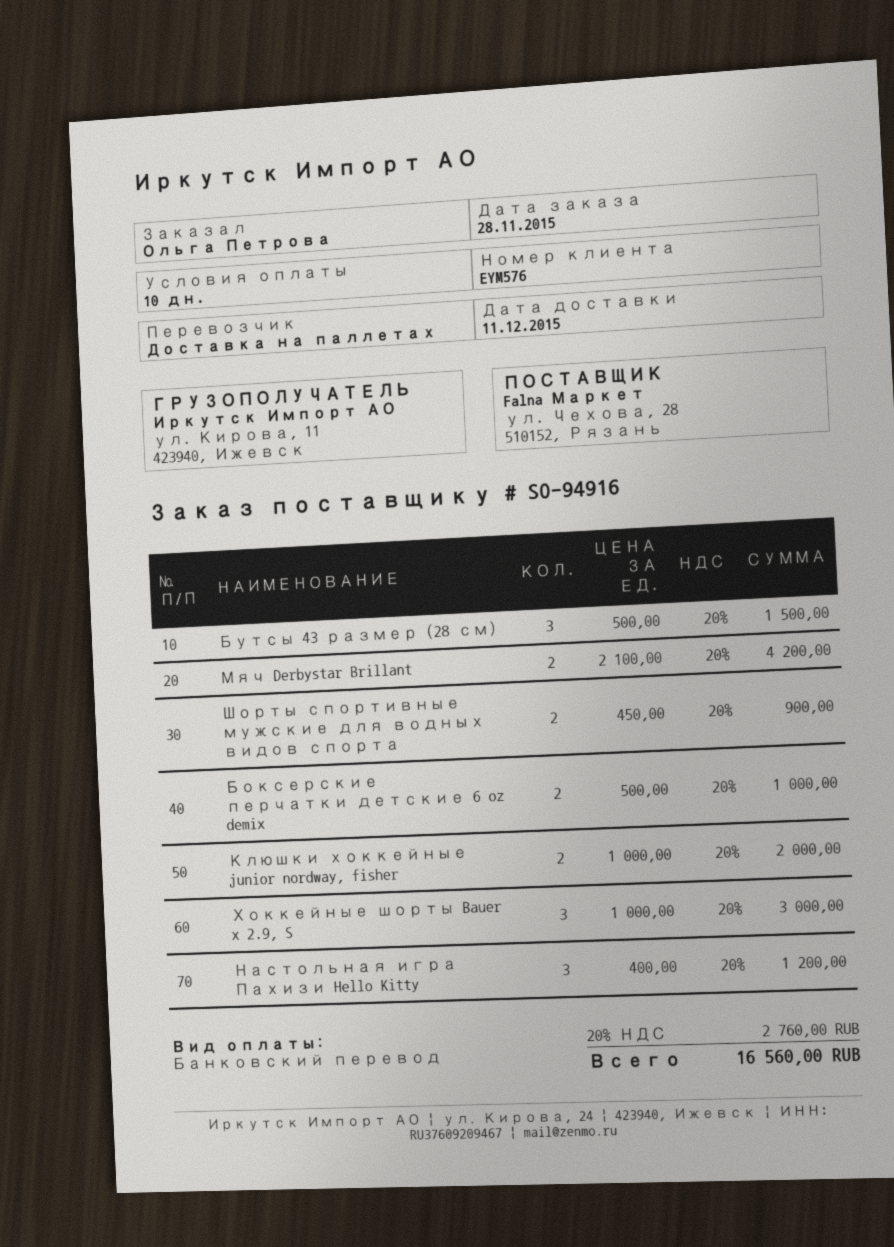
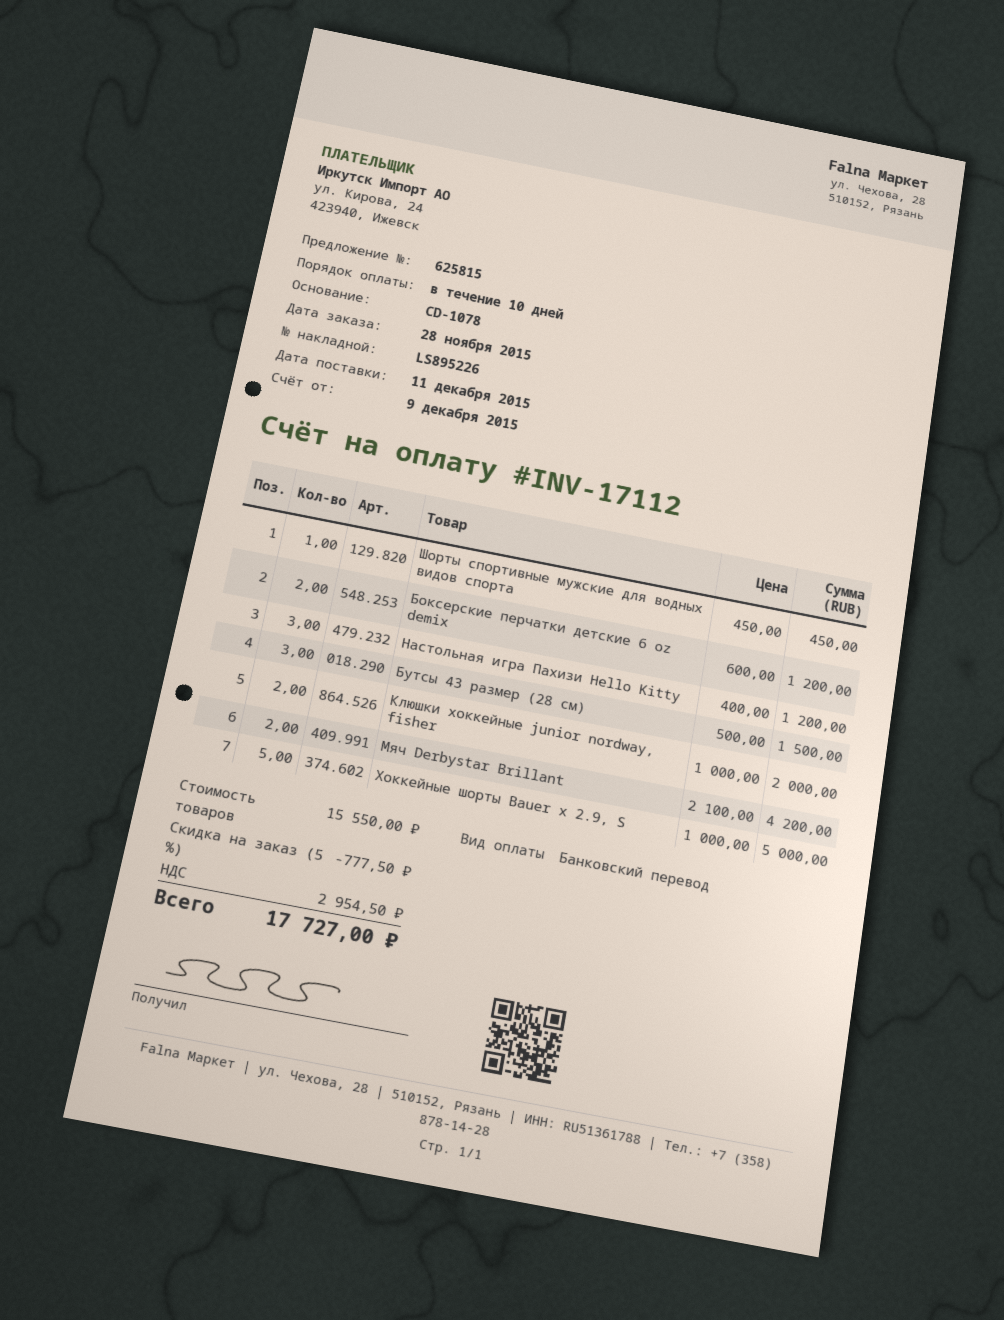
Шорты спортивные мужские для водных видов спорта: 2 x 450.00 = 900.00 -> 1 x 450.00 = 450.00
Боксерские перчатки детские 6 oz demix: 2 x 500.00 = 1000.00 -> 2 x 600.00 = 1200.00
Хоккейные шорты Bauer x 2.9, S: 3 x 1000.00 = 3000.00 -> 5 x 1000.00 = 5000.00
discount: none -> 5% = 777.50
tax: 2760.00 -> 2954.50
total: 16560.00 -> 17727.00

